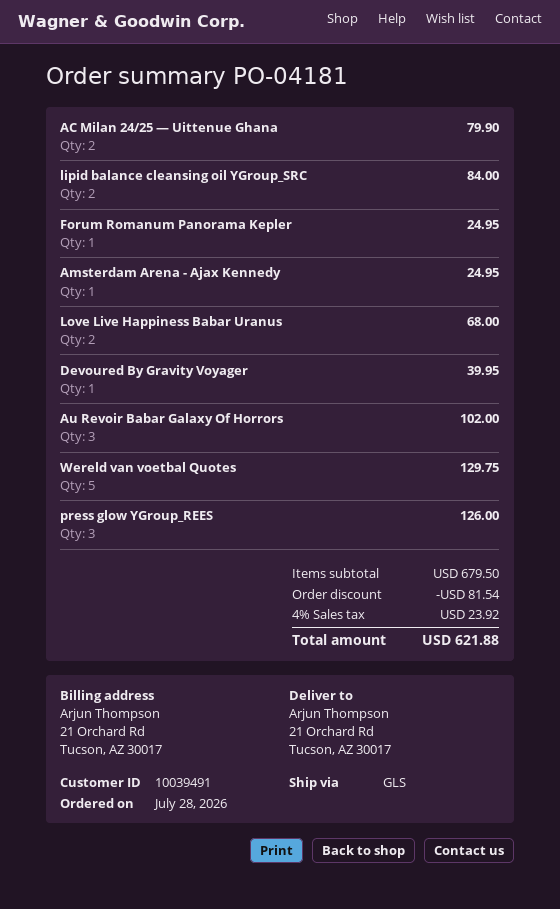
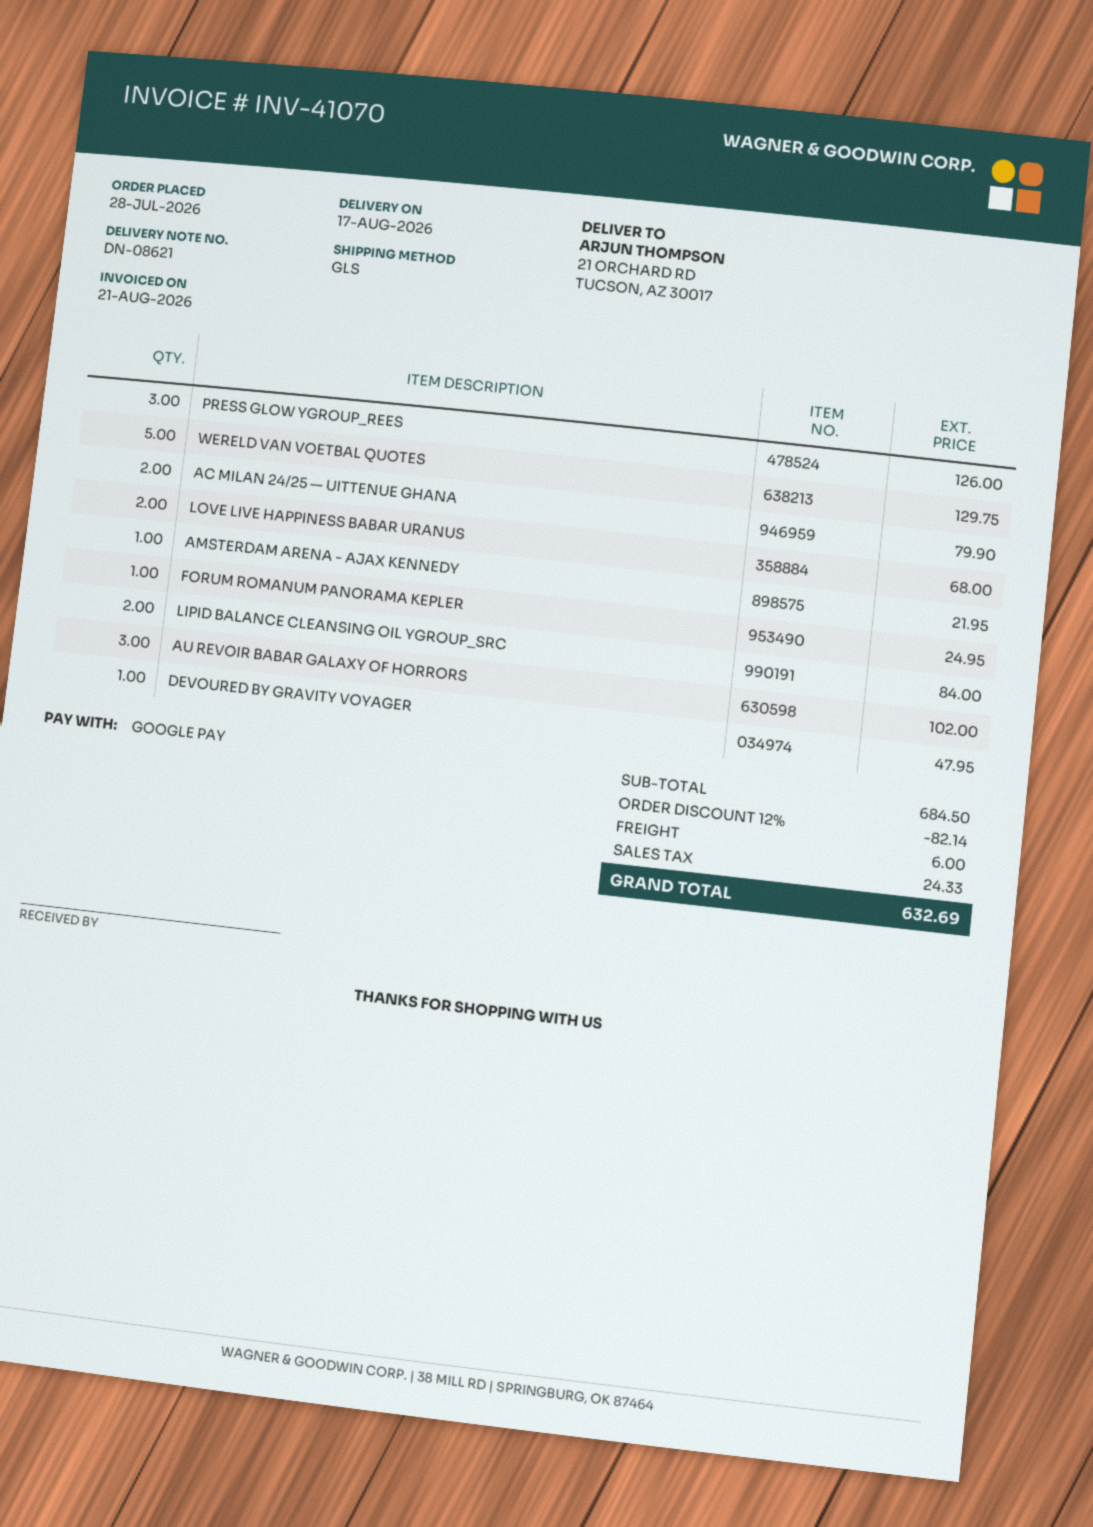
Amsterdam Arena - Ajax Kennedy: 1 for 24.95 -> 1 for 21.95
Devoured By Gravity Voyager: 1 for 39.95 -> 1 for 47.95
subtotal: 679.50 -> 684.50
discount: 81.54 -> 82.14
shipping: none -> 6.00
tax: 23.92 -> 24.33
total: 621.88 -> 632.69

